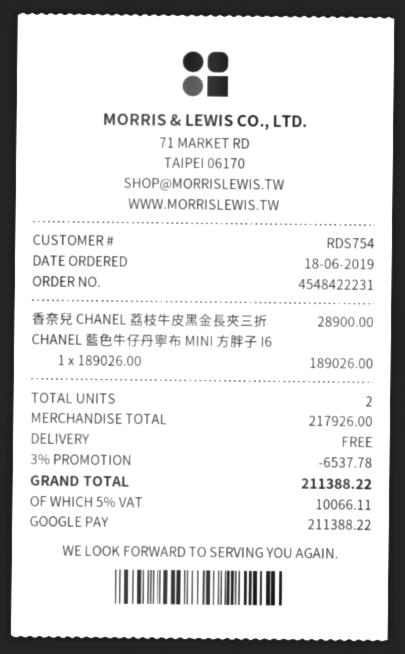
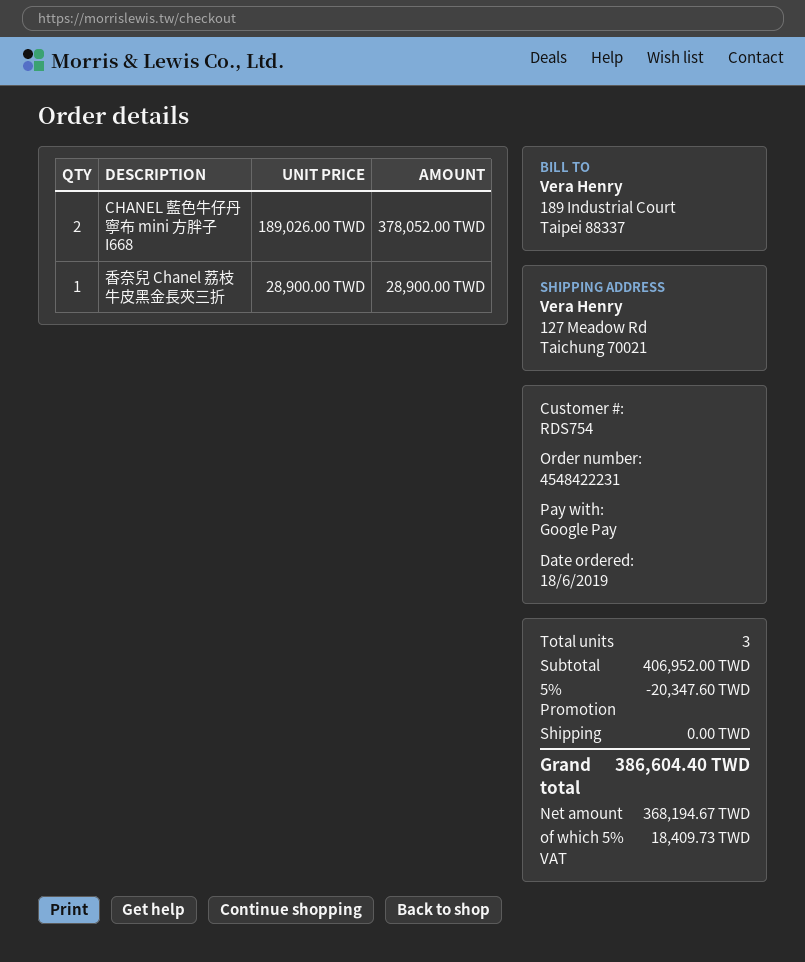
CHANEL 藍色牛仔丹寧布 MINI 方胖子 I6: 1 x 189026.00 = 189026.00 -> 2 x 189026.00 = 378052.00
total quantity: 2 -> 3
subtotal: 217926.00 -> 406952.00
discount: 3% = 6537.78 -> 5% = 20347.60
tax: 5% = 10066.11 -> 5% = 18409.73
total: 211388.22 -> 386604.40

